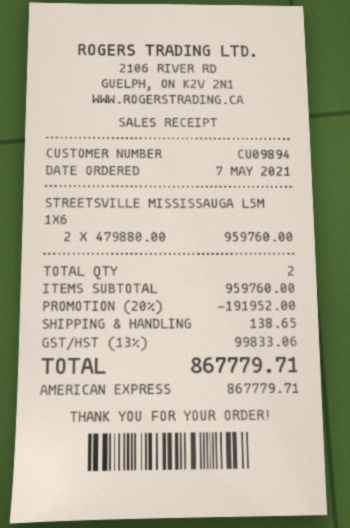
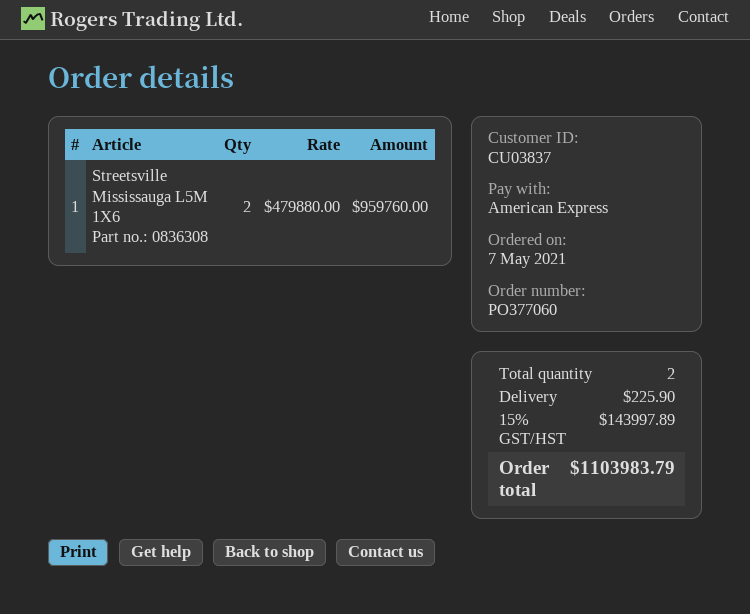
customer number: CU09894 -> CU03837
discount: 20% = 191952.00 -> none
shipping: 138.65 -> 225.90
tax: 13% = 99833.06 -> 15% = 143997.89
total: 867779.71 -> 1103983.79

